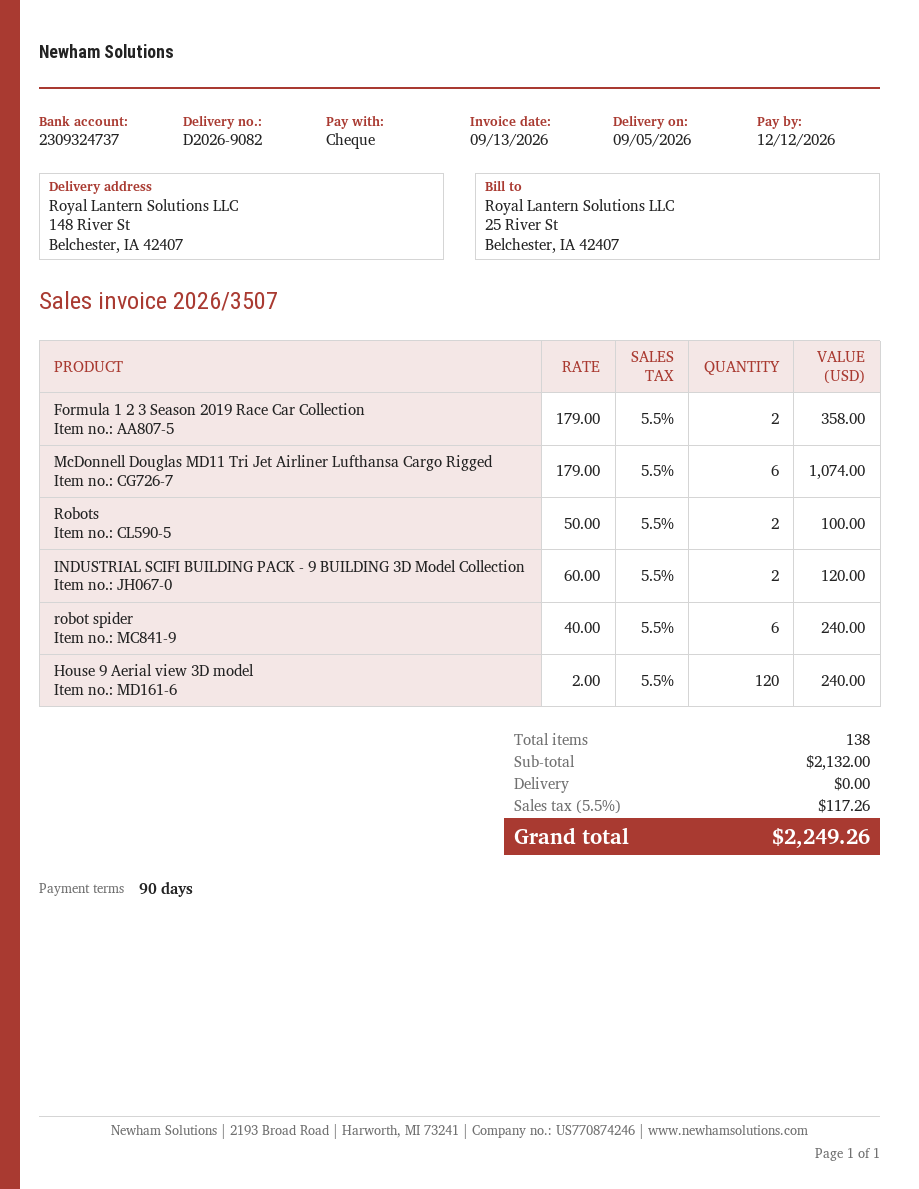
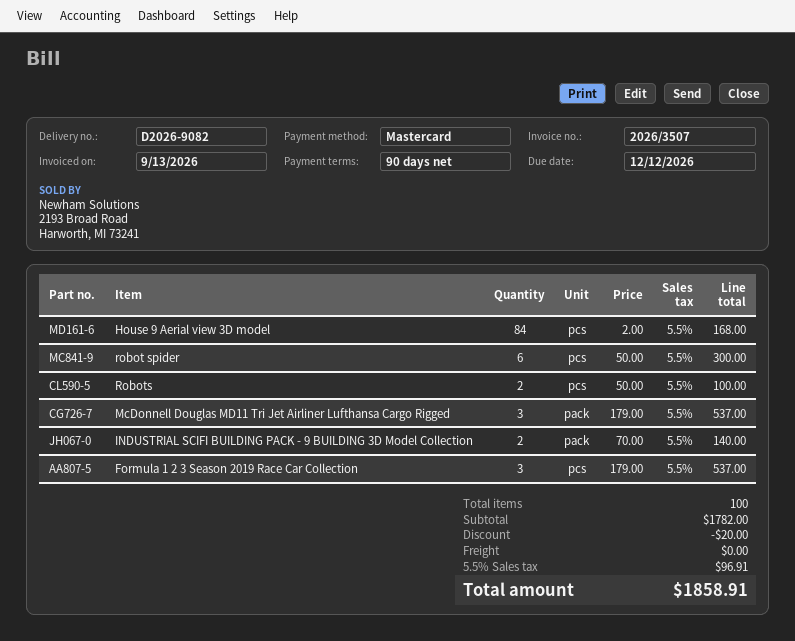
payment method: cheque -> Mastercard
Formula 1 2 3 Season 2019 Race Car Collection: 2 x 179.00 = 358.00 -> 3 x 179.00 = 537.00
McDonnell Douglas MD11 Tri Jet Airliner Lufthansa Cargo Rigged: 6 x 179.00 = 1074.00 -> 3 x 179.00 = 537.00
INDUSTRIAL SCIFI BUILDING PACK - 9 BUILDING 3D Model Collection: 2 x 60.00 = 120.00 -> 2 x 70.00 = 140.00
robot spider: 6 x 40.00 = 240.00 -> 6 x 50.00 = 300.00
House 9 Aerial view 3D model: 120 x 2.00 = 240.00 -> 84 x 2.00 = 168.00
total quantity: 138 -> 100
subtotal: 2132.00 -> 1782.00
discount: none -> 20.00
tax: 5.5% = 117.26 -> 5.5% = 96.91
total: 2249.26 -> 1858.91

